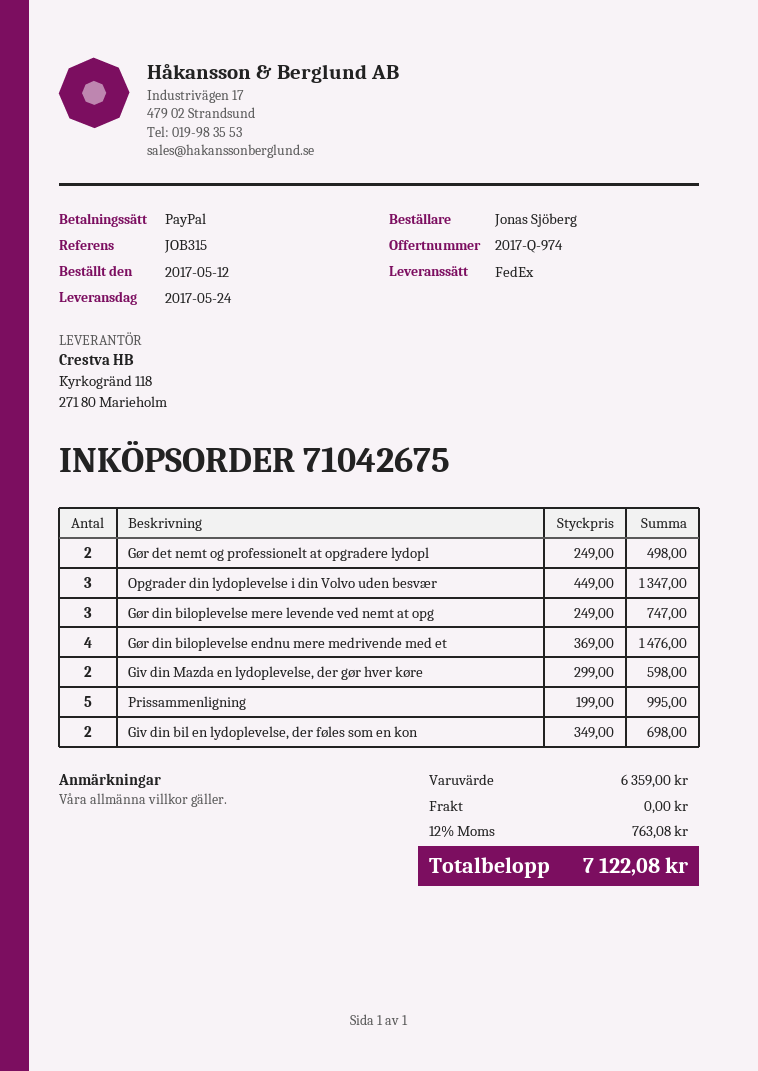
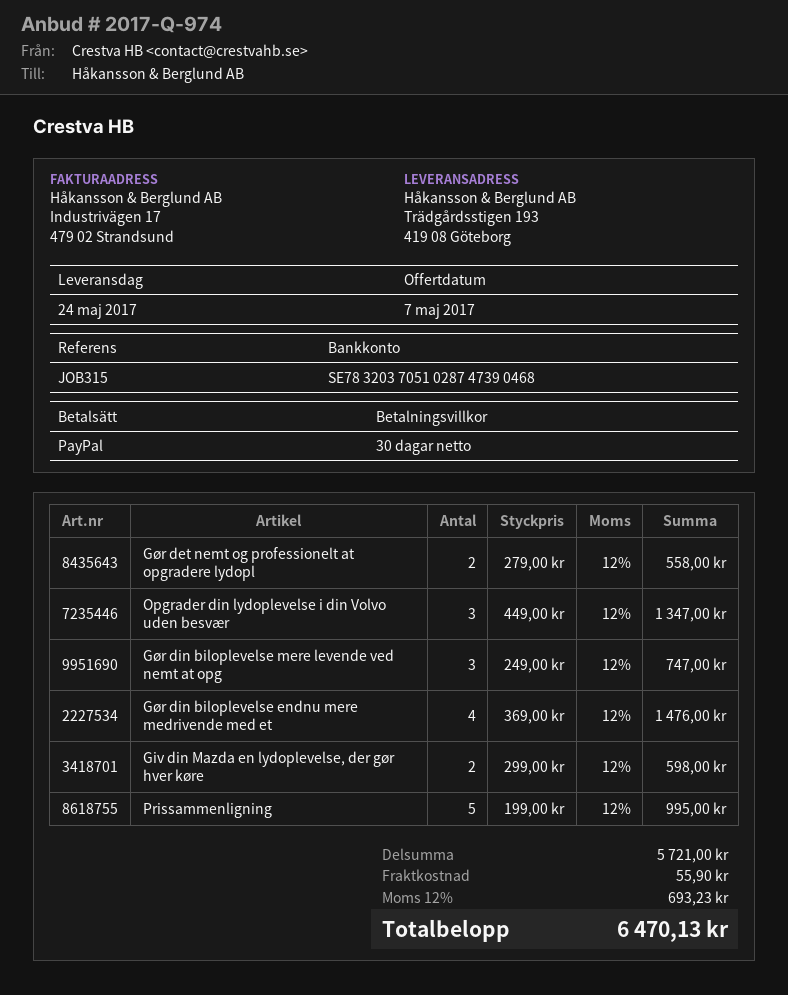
Gør det nemt og professionelt at opgradere lydopl: 2 x 249.00 = 498.00 -> 2 x 279.00 = 558.00
Giv din bil en lydoplevelse, der føles som en kon: 2 x 349.00 = 698.00 -> none
subtotal: 6359.00 -> 5721.00
shipping: 0.00 -> 55.90
tax: 12% = 763.08 -> 12% = 693.23
total: 7122.08 -> 6470.13

